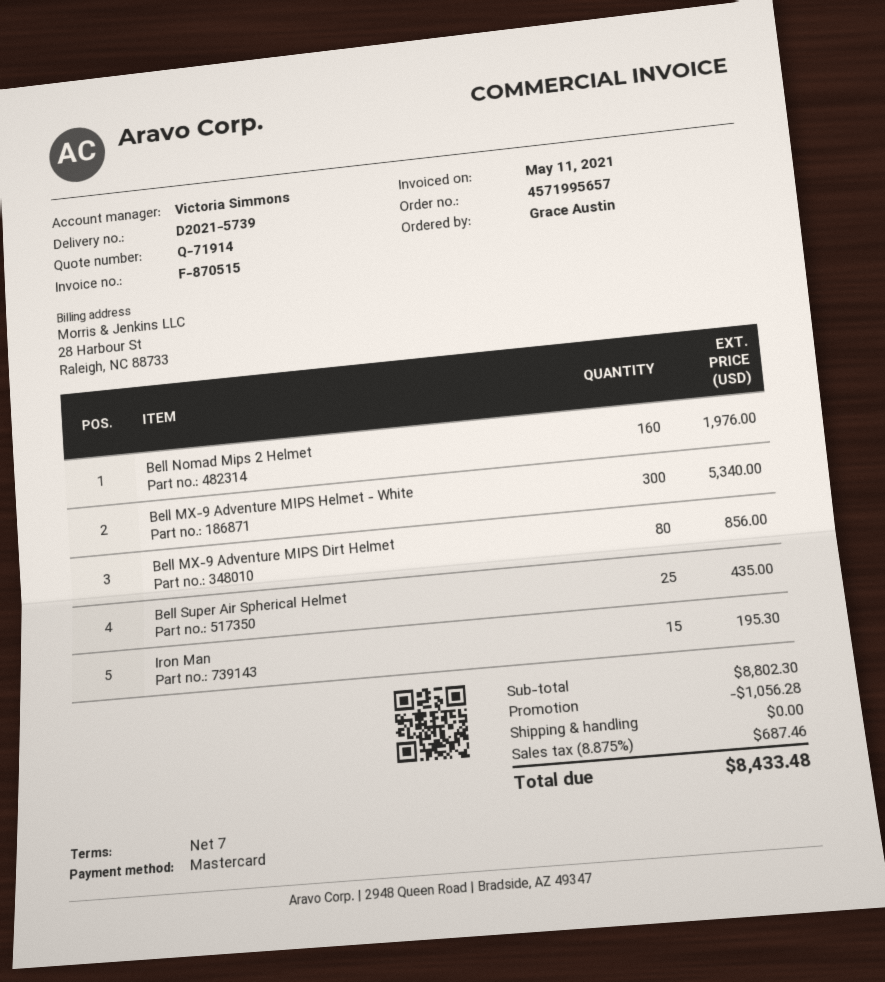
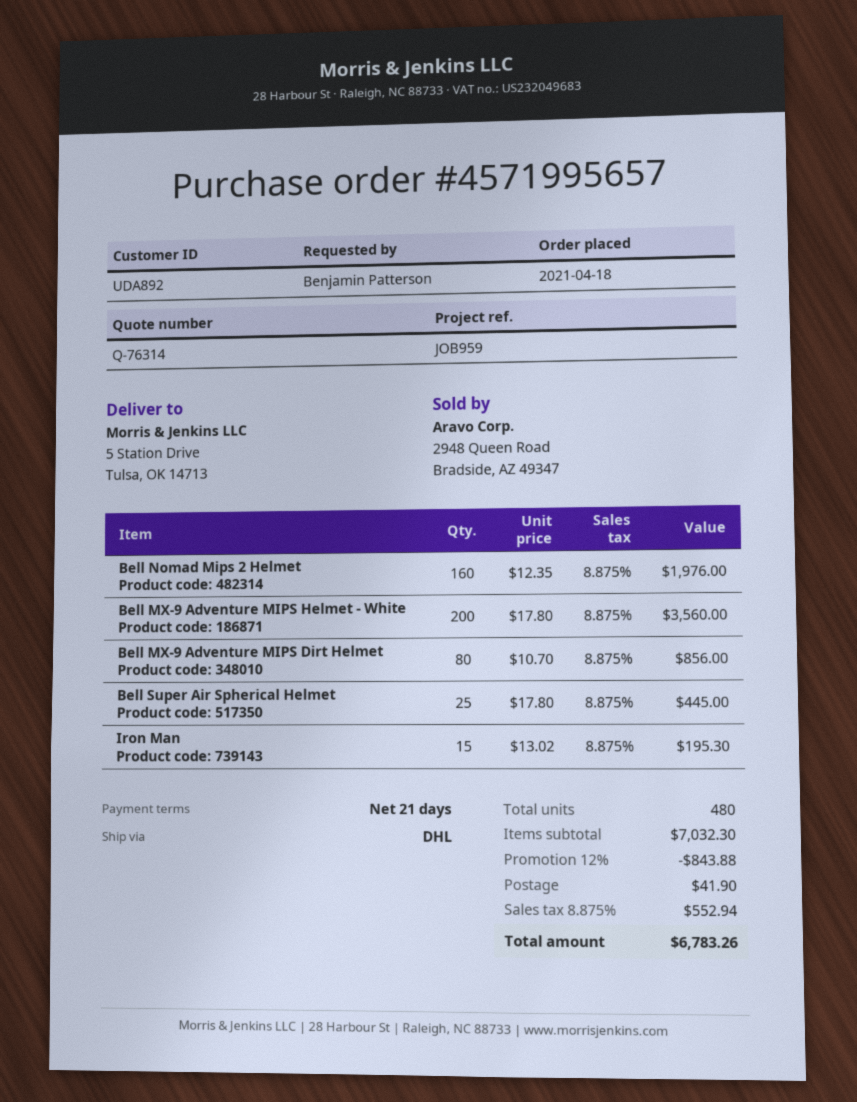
quote number: Q-71914 -> Q-76314
payment terms: 7 days -> 21 days
ordered by: Grace Austin -> Benjamin Patterson
Bell MX-9 Adventure MIPS Helmet - White: 300 for 5340.00 -> 200 for 3560.00
Bell Super Air Spherical Helmet: 25 for 435.00 -> 25 for 445.00
subtotal: 8802.30 -> 7032.30
discount: 1056.28 -> 843.88
shipping: 0.00 -> 41.90
tax: 8.875% = 687.46 -> 8.875% = 552.94
total: 8433.48 -> 6783.26

